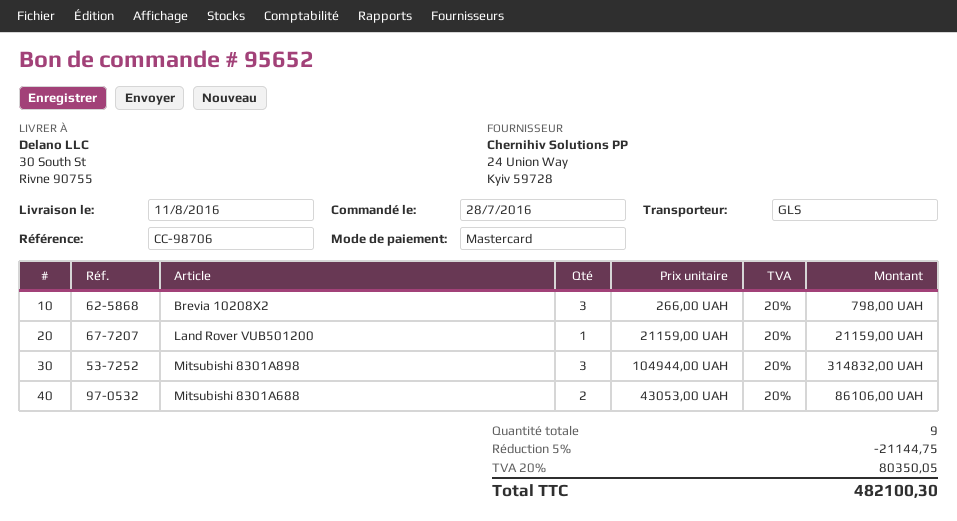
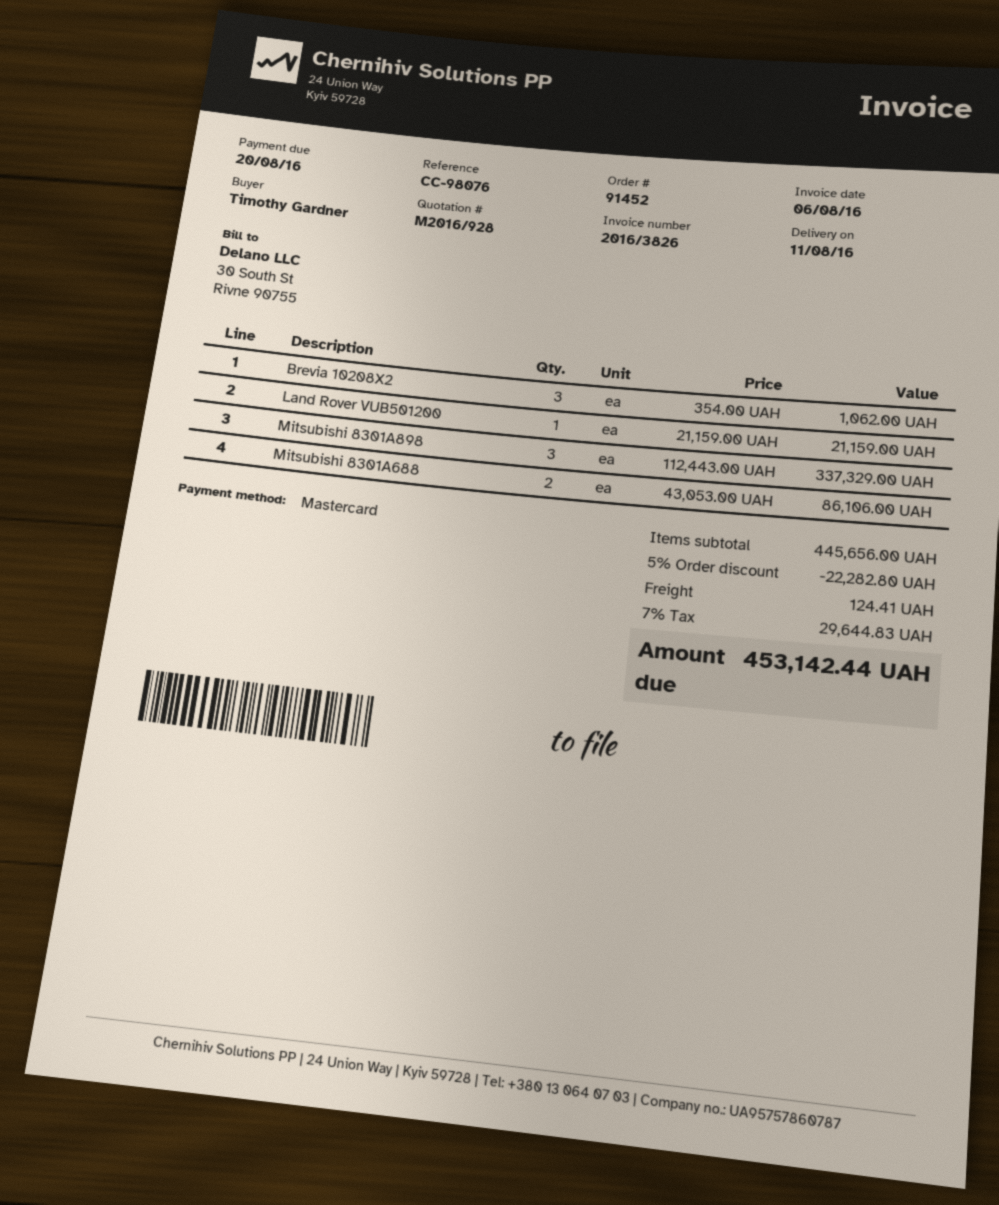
order number: 95652 -> 91452
reference: CC-98706 -> CC-98076
Brevia 10208X2: 3 x 266.00 = 798.00 -> 3 x 354.00 = 1062.00
Mitsubishi 8301A898: 3 x 104944.00 = 314832.00 -> 3 x 112443.00 = 337329.00
discount: 5% = 21144.75 -> 5% = 22282.80
shipping: none -> 124.41
tax: 20% = 80350.05 -> 7% = 29644.83
total: 482100.30 -> 453142.44

